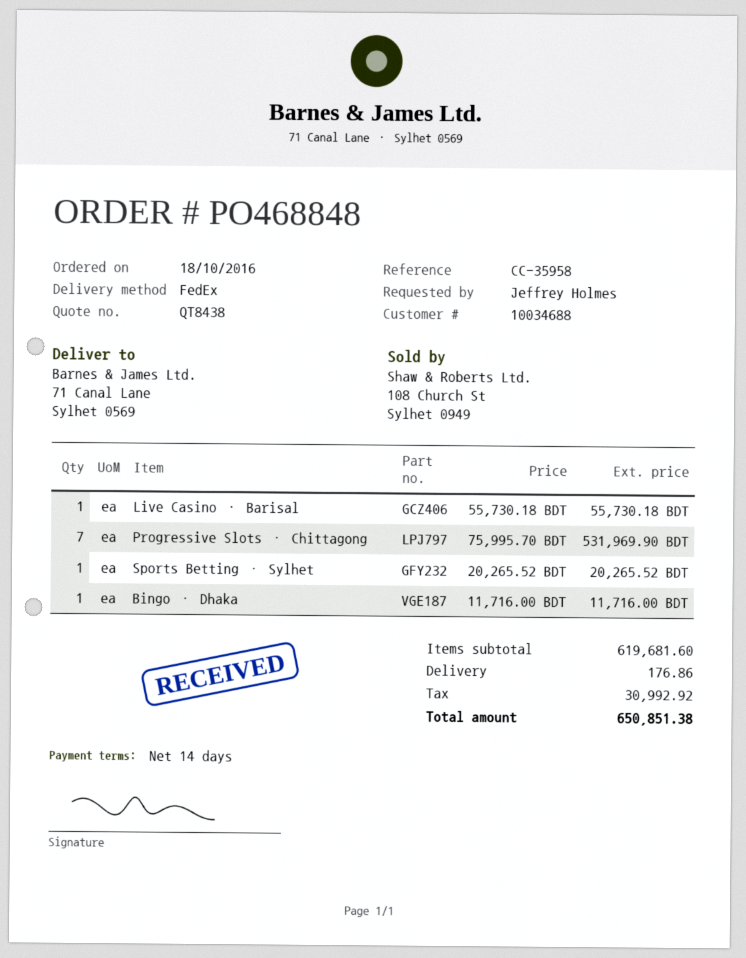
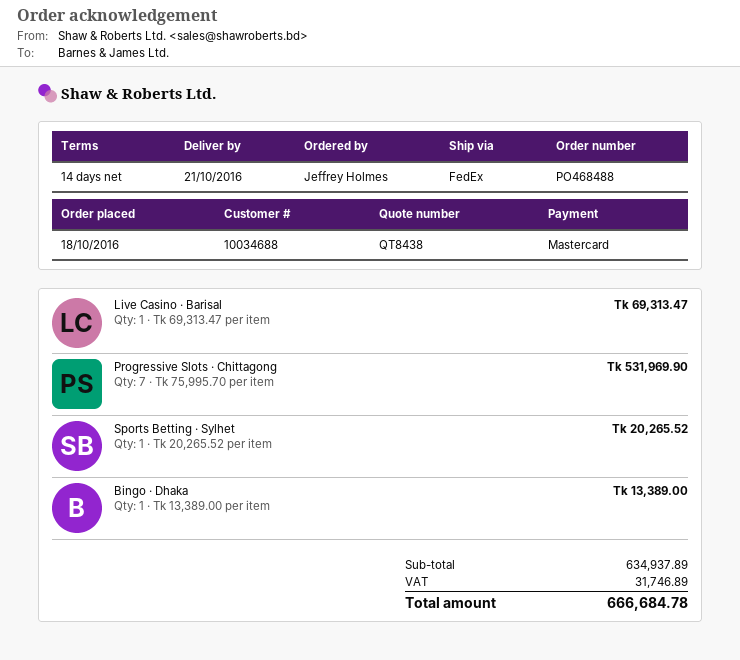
order number: PO468848 -> PO468488
Live Casino · Barisal: 1 x 55730.18 = 55730.18 -> 1 x 69313.47 = 69313.47
Bingo · Dhaka: 1 x 11716.00 = 11716.00 -> 1 x 13389.00 = 13389.00
subtotal: 619681.60 -> 634937.89
shipping: 176.86 -> none
tax: 30992.92 -> 31746.89
total: 650851.38 -> 666684.78

